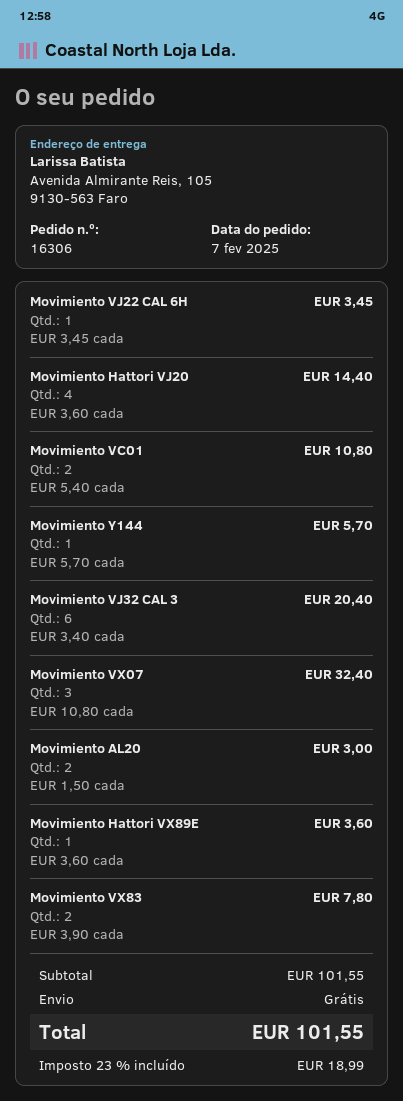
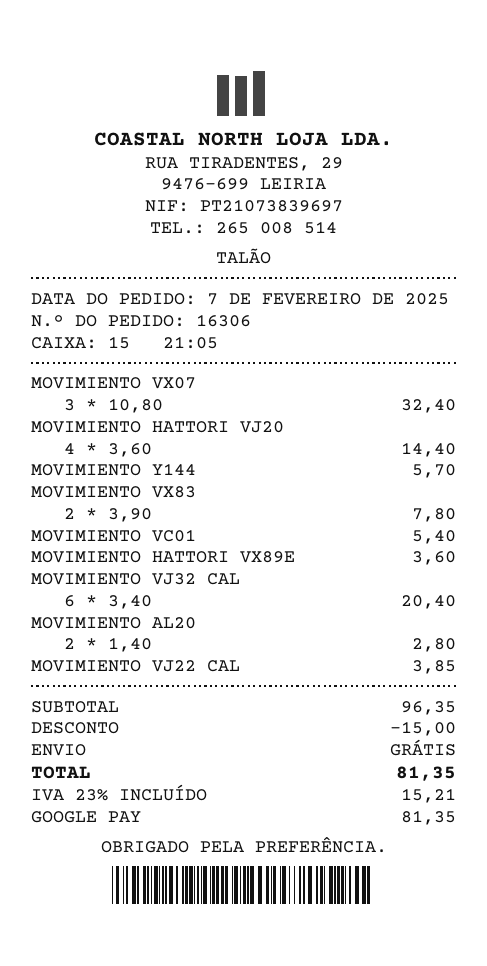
Movimiento VJ22 CAL 6H: 1 x 3.45 = 3.45 -> 1 x 3.85 = 3.85
Movimiento VC01: 2 x 5.40 = 10.80 -> 1 x 5.40 = 5.40
Movimiento AL20: 2 x 1.50 = 3.00 -> 2 x 1.40 = 2.80
subtotal: 101.55 -> 96.35
discount: none -> 15.00
tax: 23% = 18.99 -> 23% = 15.21
total: 101.55 -> 81.35

